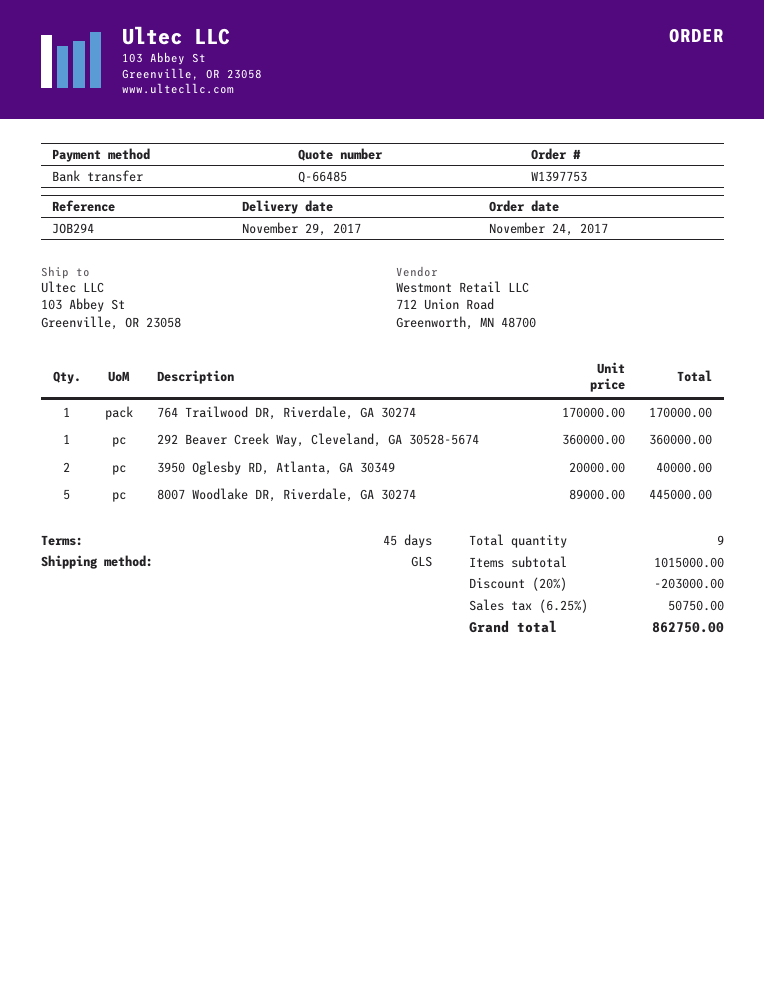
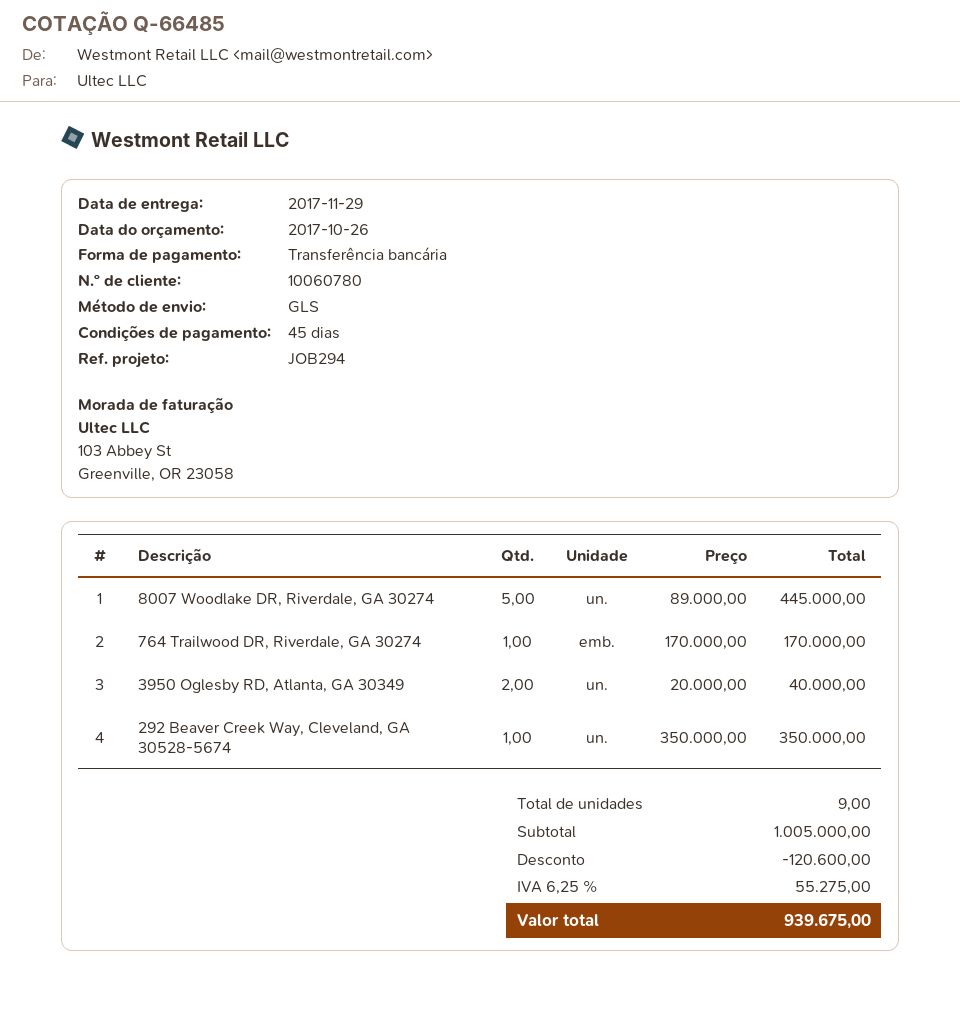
292 Beaver Creek Way, Cleveland, GA 30528-5674: 1 x 360000.00 = 360000.00 -> 1 x 350000.00 = 350000.00
subtotal: 1015000.00 -> 1005000.00
discount: 203000.00 -> 120600.00
tax: 6.25% = 50750.00 -> 6.25% = 55275.00
total: 862750.00 -> 939675.00

